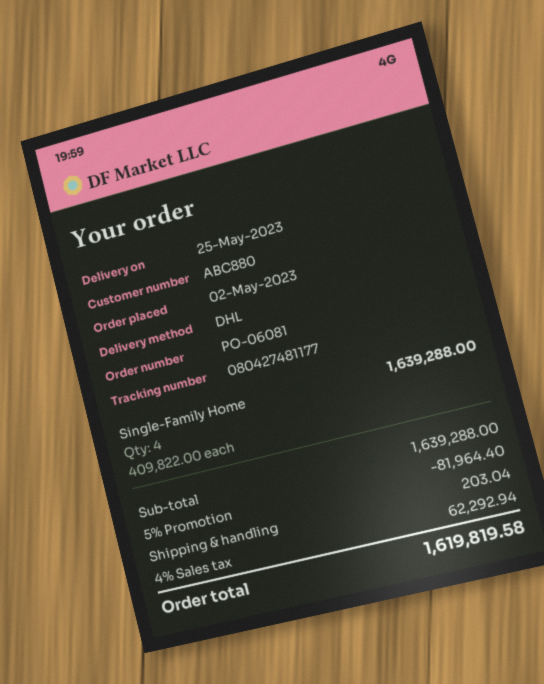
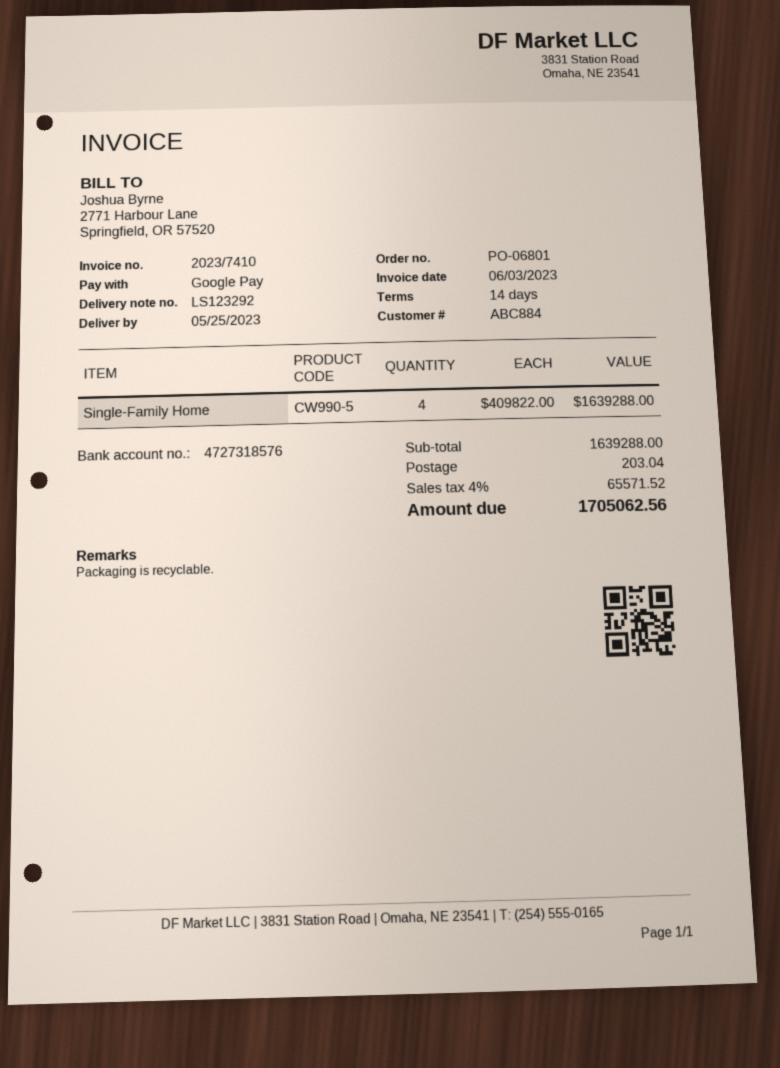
order number: PO-06081 -> PO-06801
customer number: ABC880 -> ABC884
discount: 5% = 81964.40 -> none
tax: 4% = 62292.94 -> 4% = 65571.52
total: 1619819.58 -> 1705062.56

